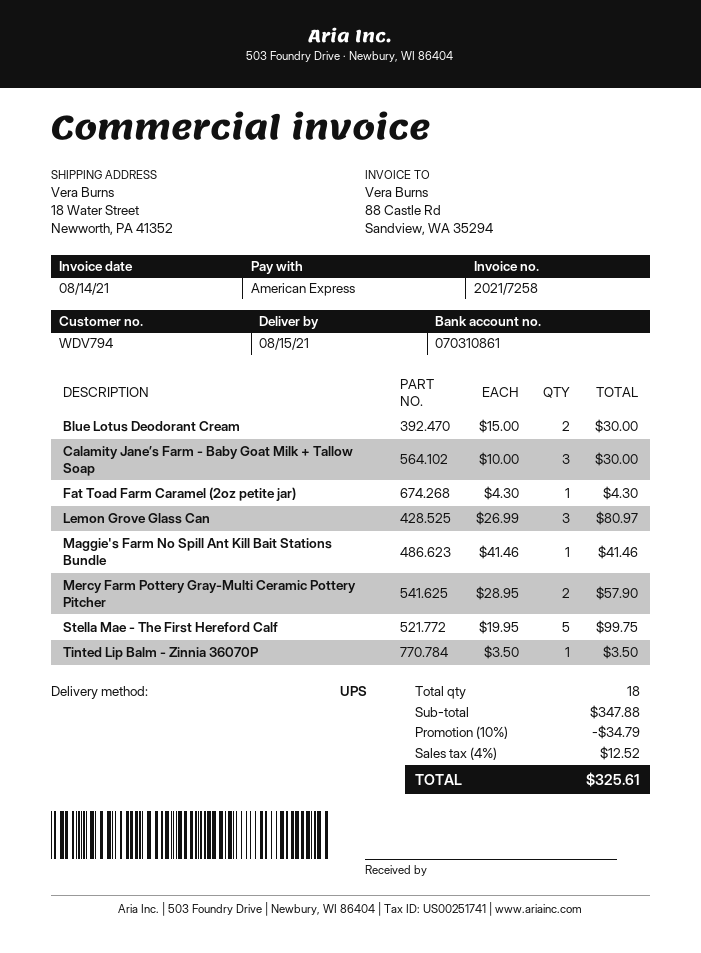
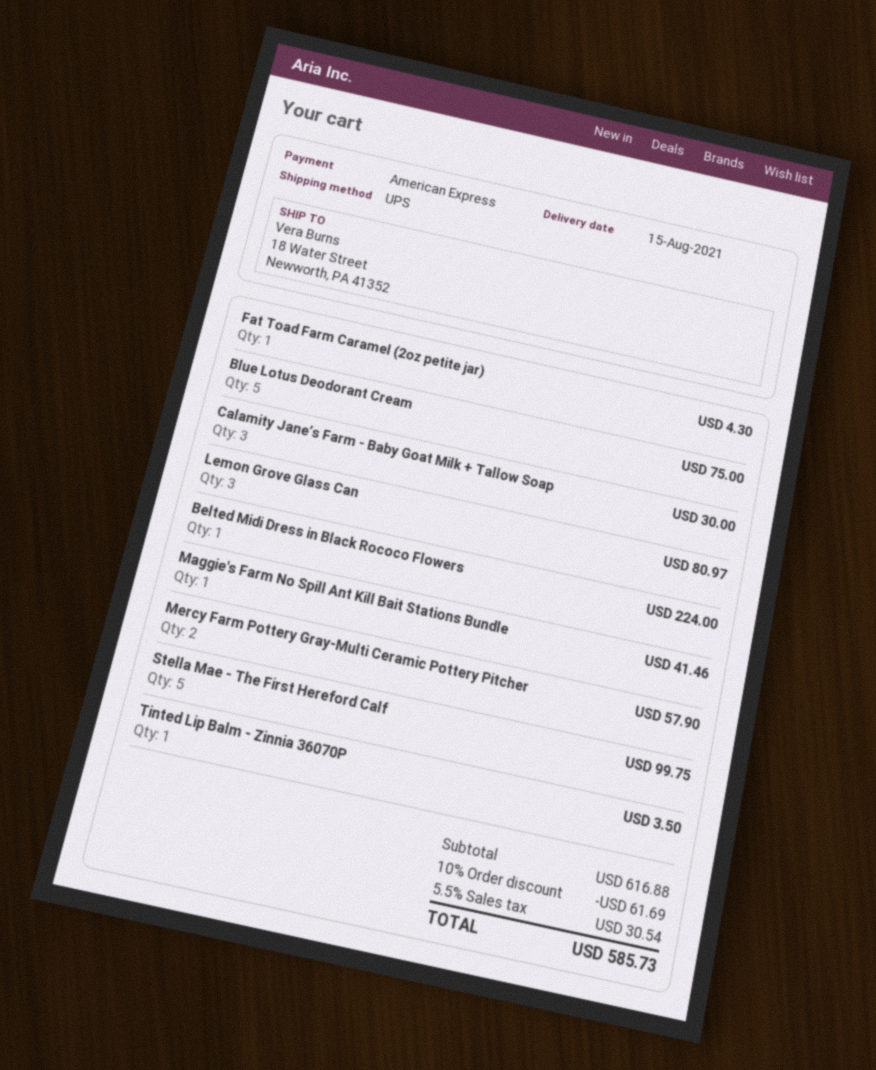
Blue Lotus Deodorant Cream: 2 for 30.00 -> 5 for 75.00
Belted Midi Dress in Black Rococo Flowers: none -> 1 for 224.00
subtotal: 347.88 -> 616.88
discount: 10% = 34.79 -> 10% = 61.69
tax: 4% = 12.52 -> 5.5% = 30.54
total: 325.61 -> 585.73

